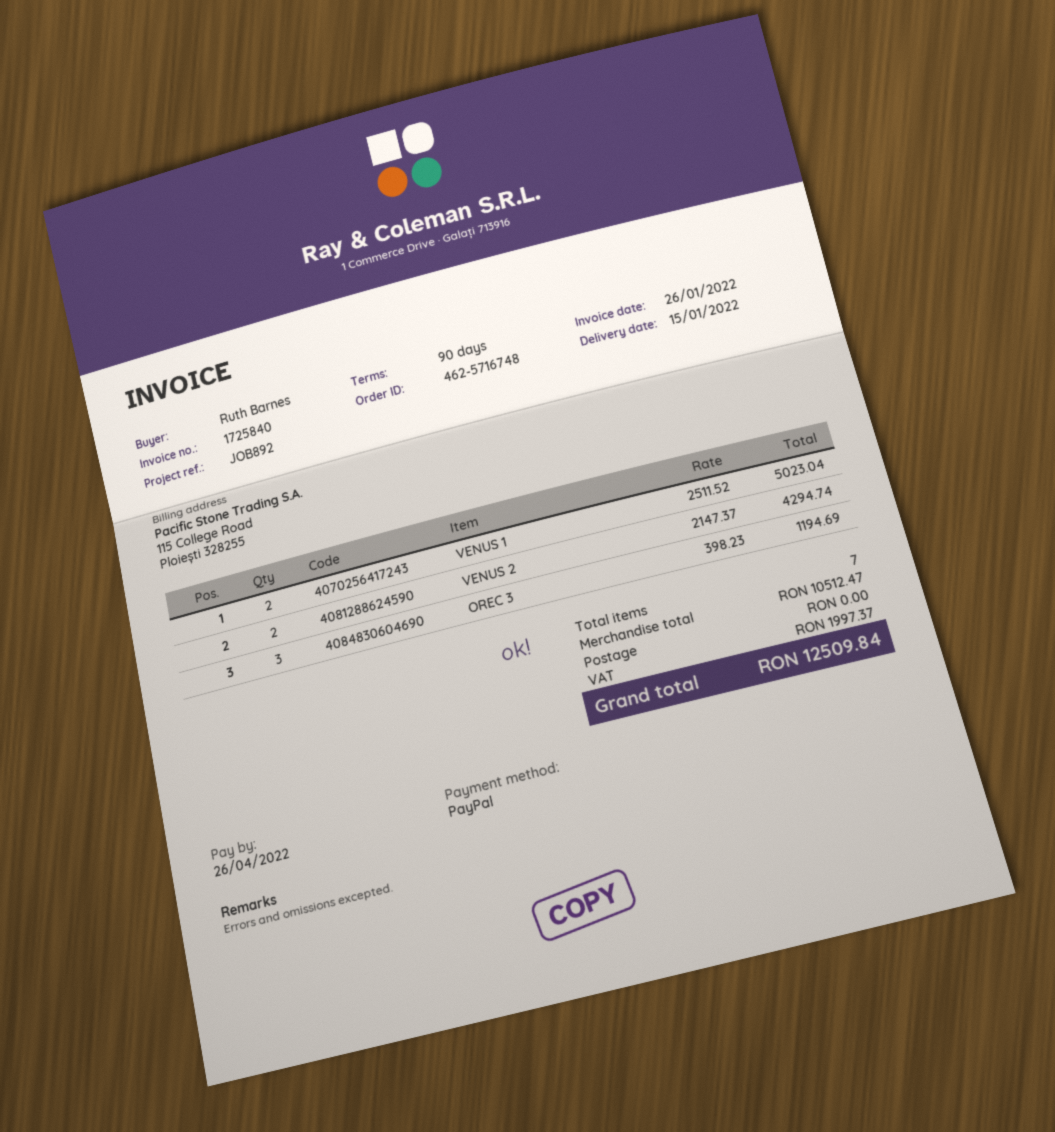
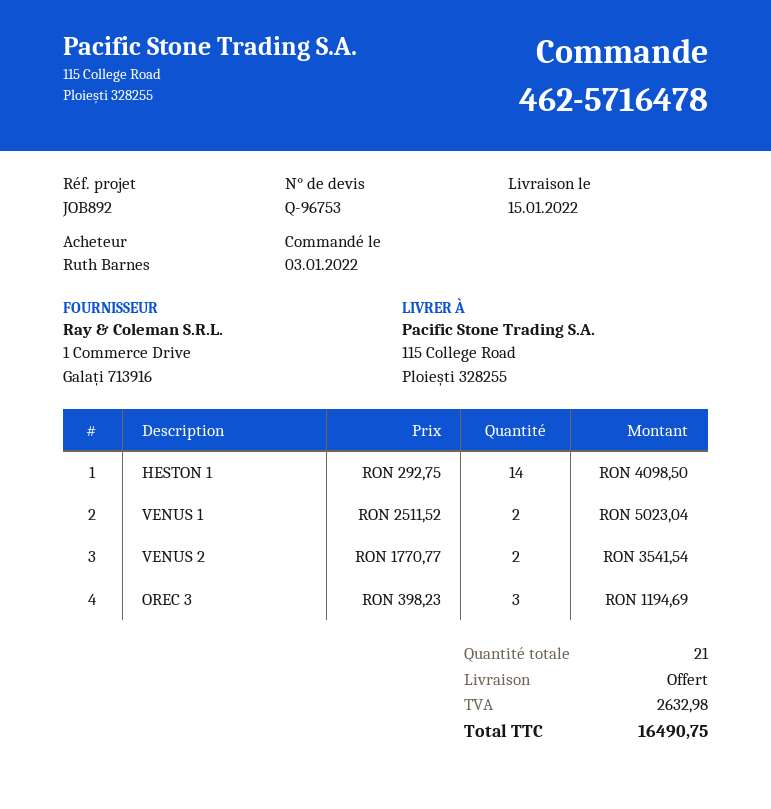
order number: 462-5716748 -> 462-5716478
VENUS 2: 2 x 2147.37 = 4294.74 -> 2 x 1770.77 = 3541.54
HESTON 1: none -> 14 x 292.75 = 4098.50
total quantity: 7 -> 21
tax: 1997.37 -> 2632.98
total: 12509.84 -> 16490.75

